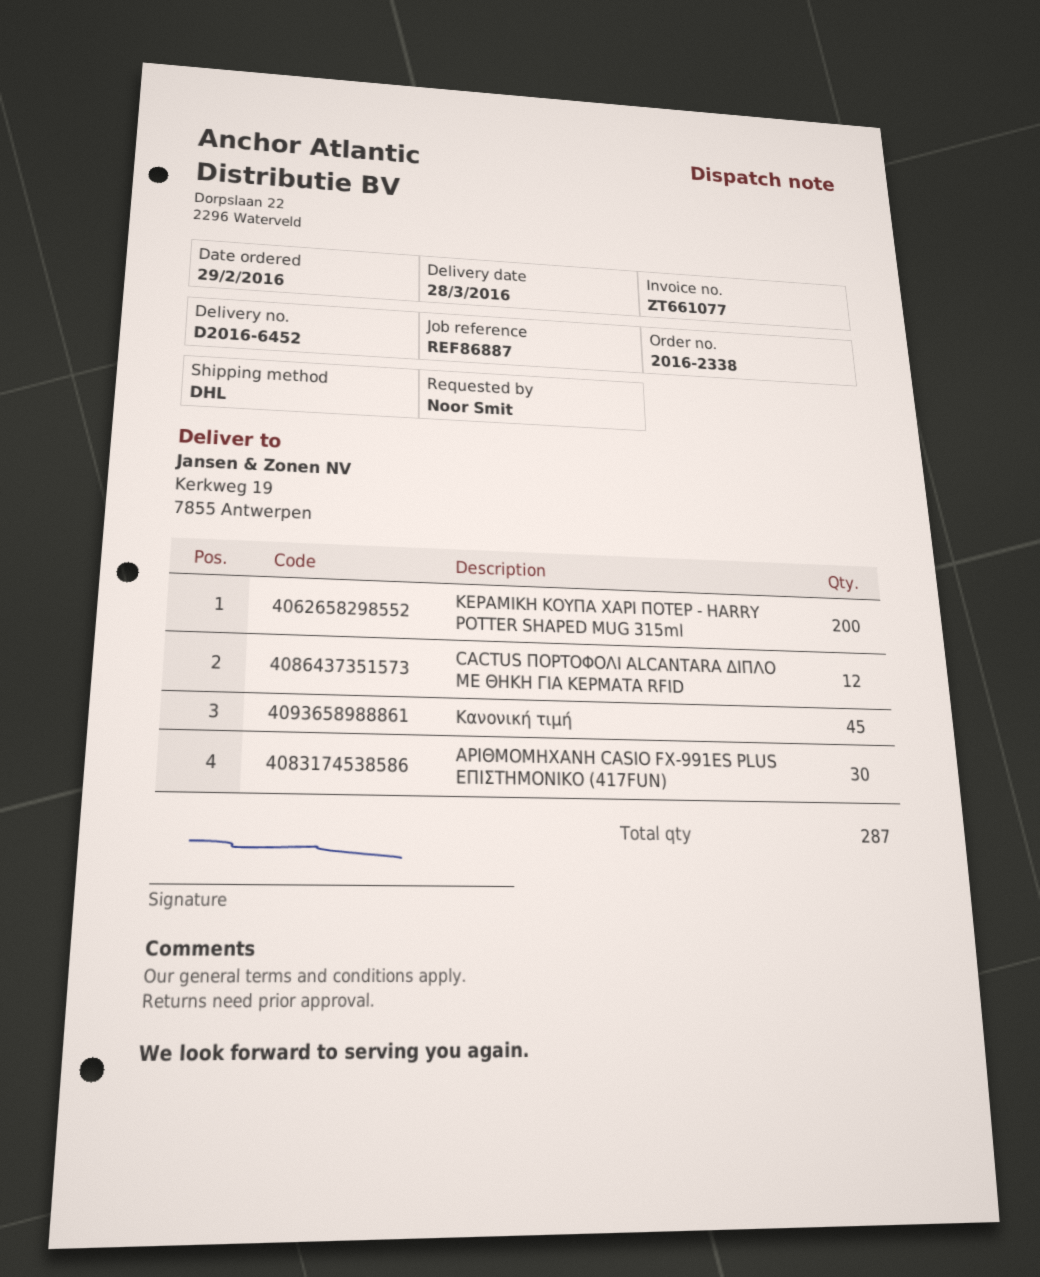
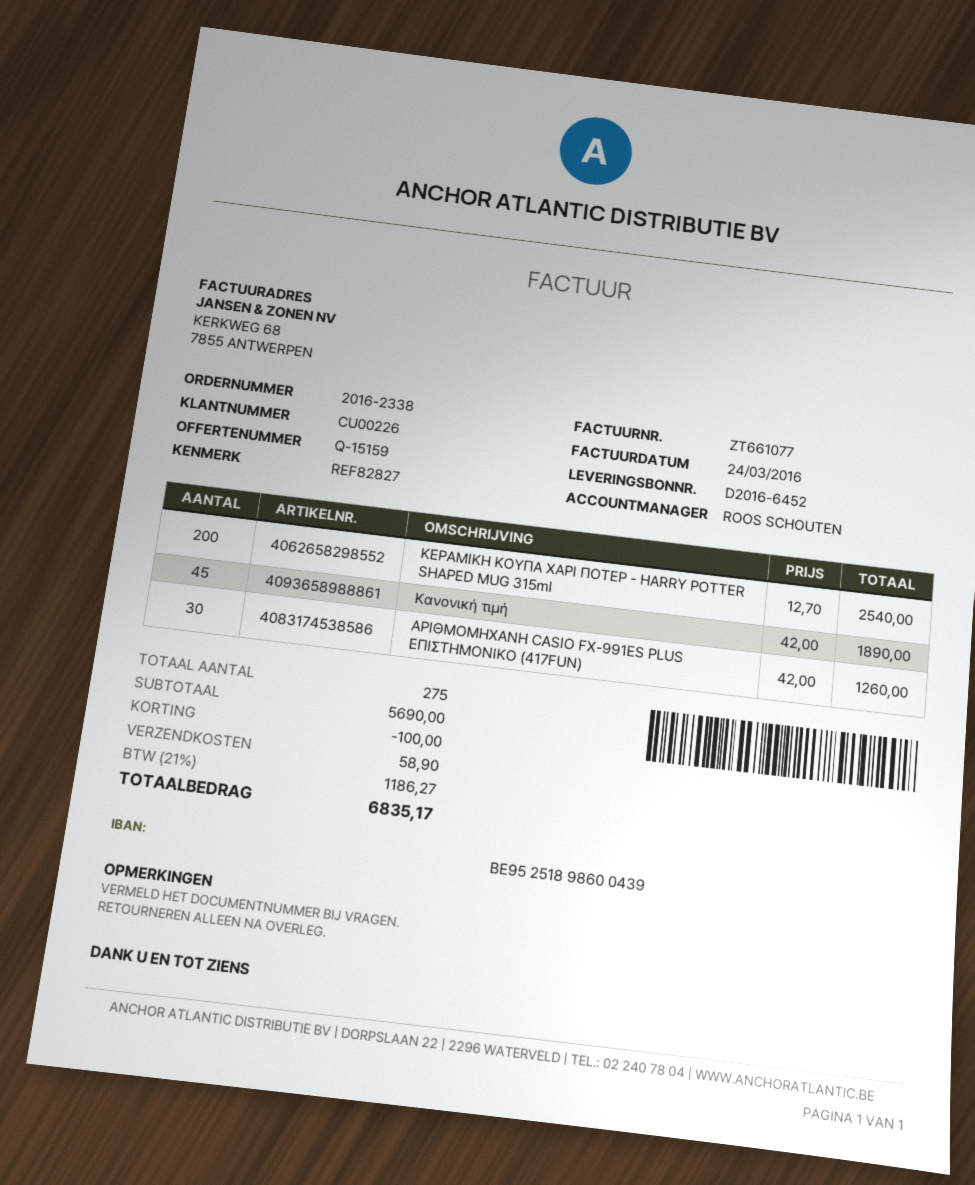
reference: REF86887 -> REF82827
CACTUS ΠΟΡΤΟΦΟΛΙ ALCANTARA ΔΙΠΛΟ ME ΘΗΚΗ ΓΙΑ ΚΕΡΜΑΤΑ RFID: 12 -> none
total quantity: 287 -> 275

